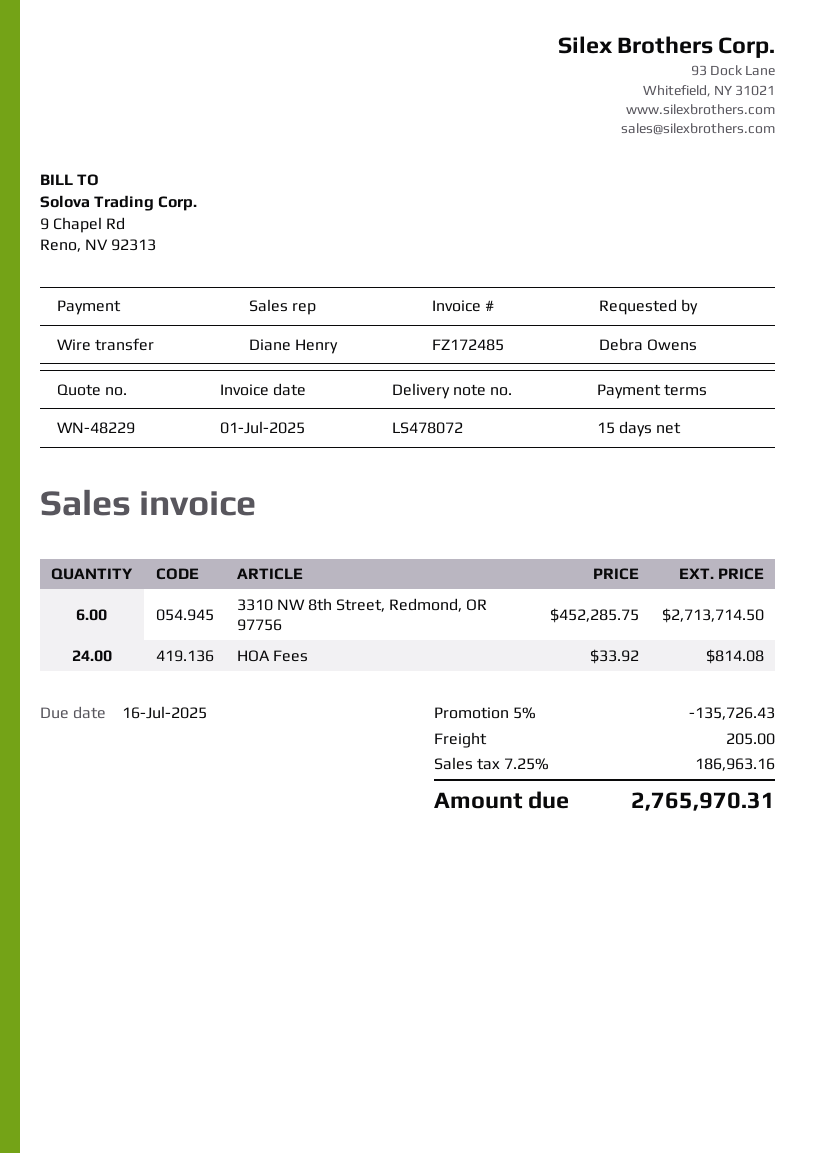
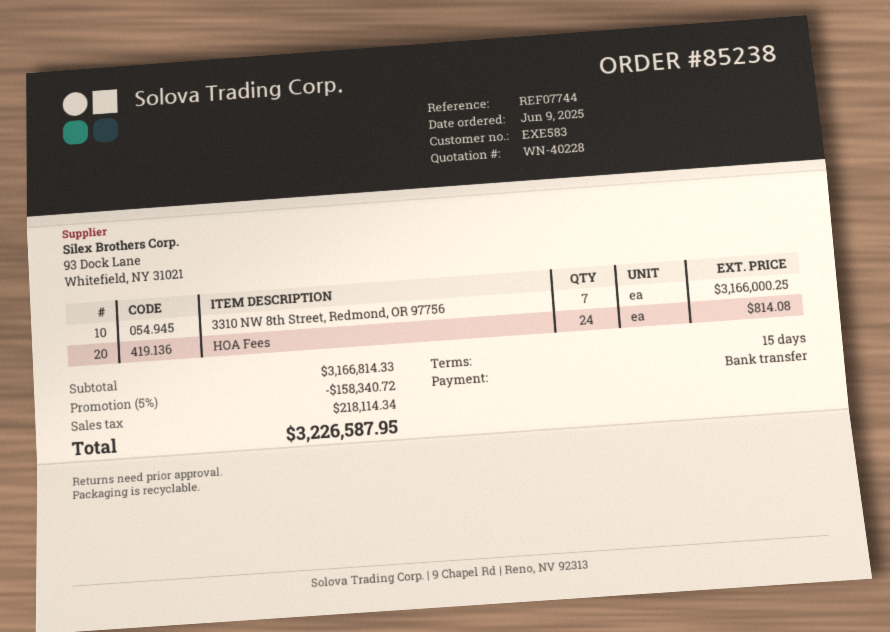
quote number: WN-48229 -> WN-40228
3310 NW 8th Street, Redmond, OR 97756: 6 for 2713714.50 -> 7 for 3166000.25
discount: 5% = 135726.43 -> 5% = 158340.72
shipping: 205.00 -> none
tax: 186963.16 -> 218114.34
total: 2765970.31 -> 3226587.95

